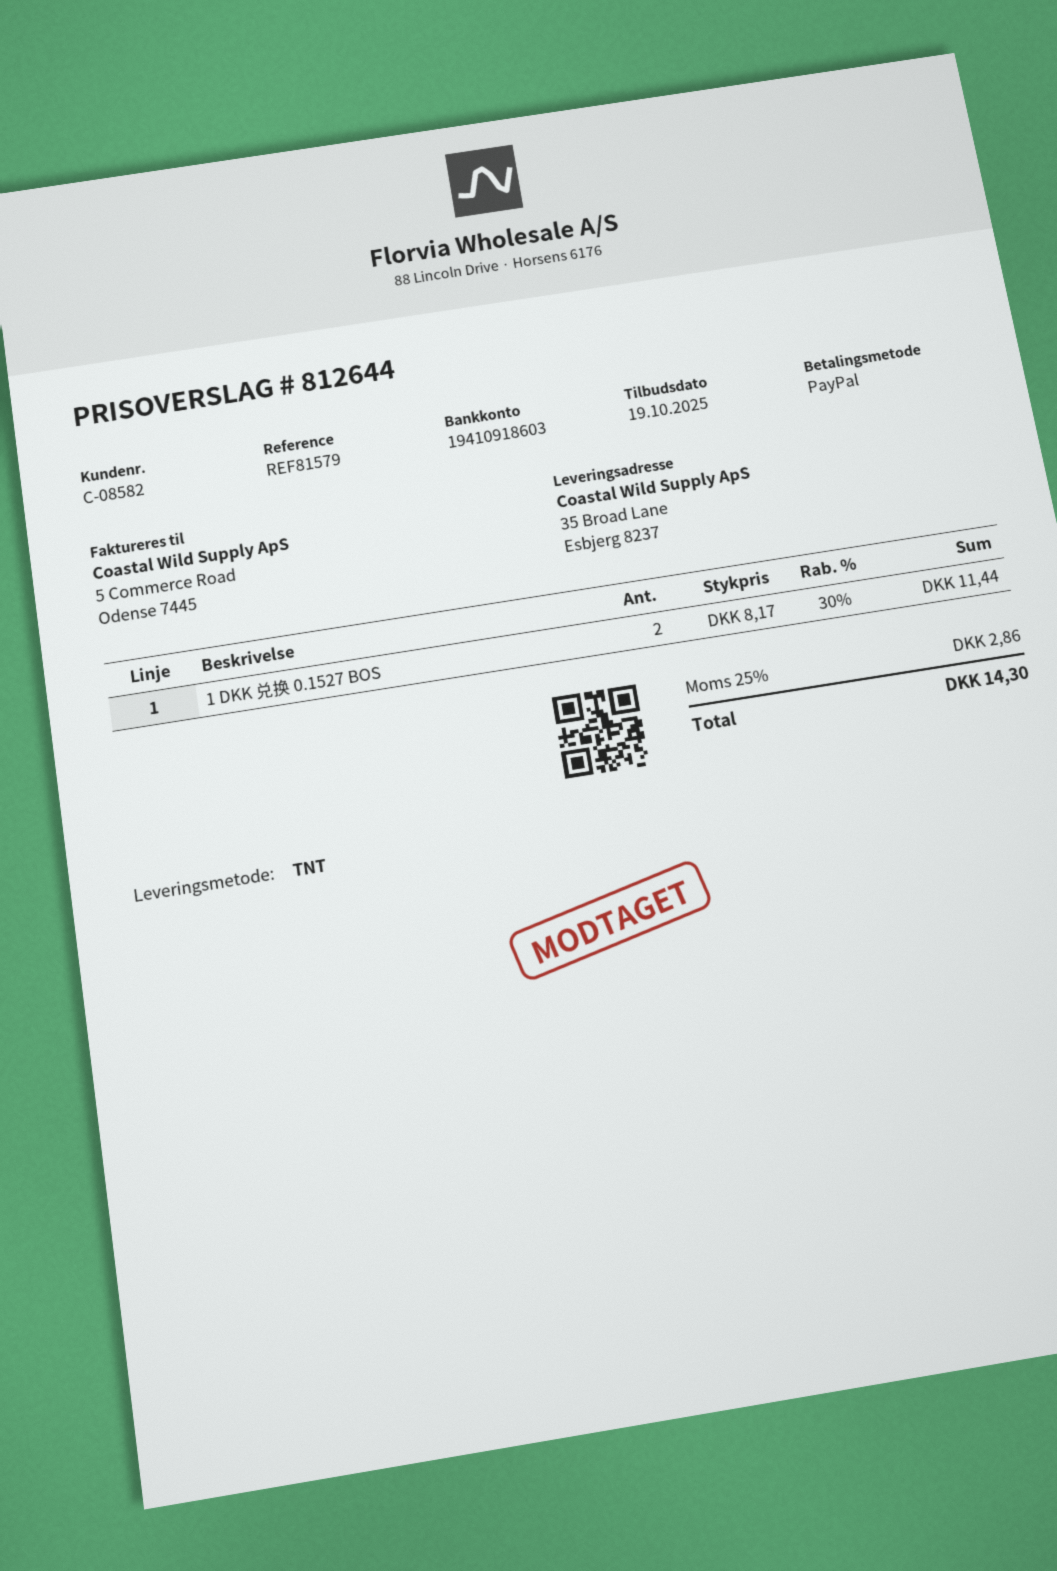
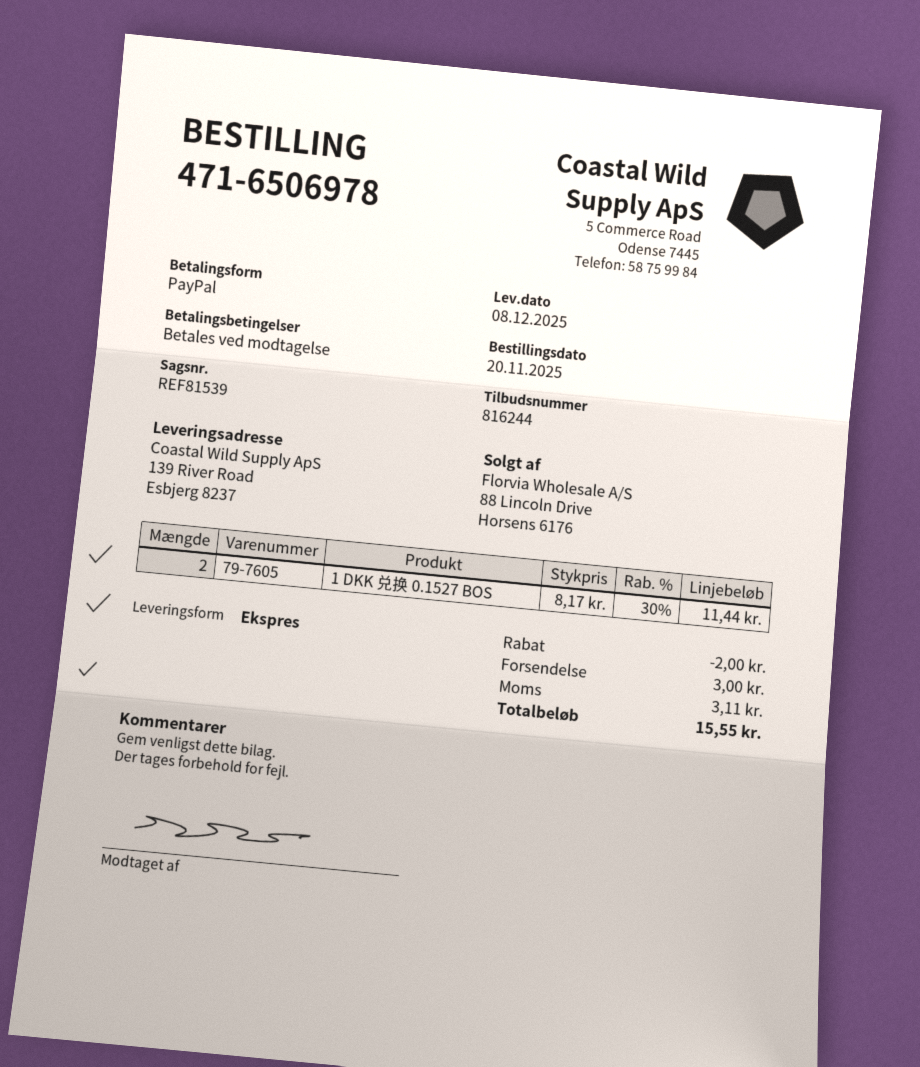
quote number: 812644 -> 816244
reference: REF81579 -> REF81539
shipping method: TNT -> express
ship to: 35 Broad Lane, Esbjerg 8237 -> 139 River Road, Esbjerg 8237
discount: none -> 2.00
shipping: none -> 3.00
tax: 2.86 -> 3.11
total: 14.30 -> 15.55

